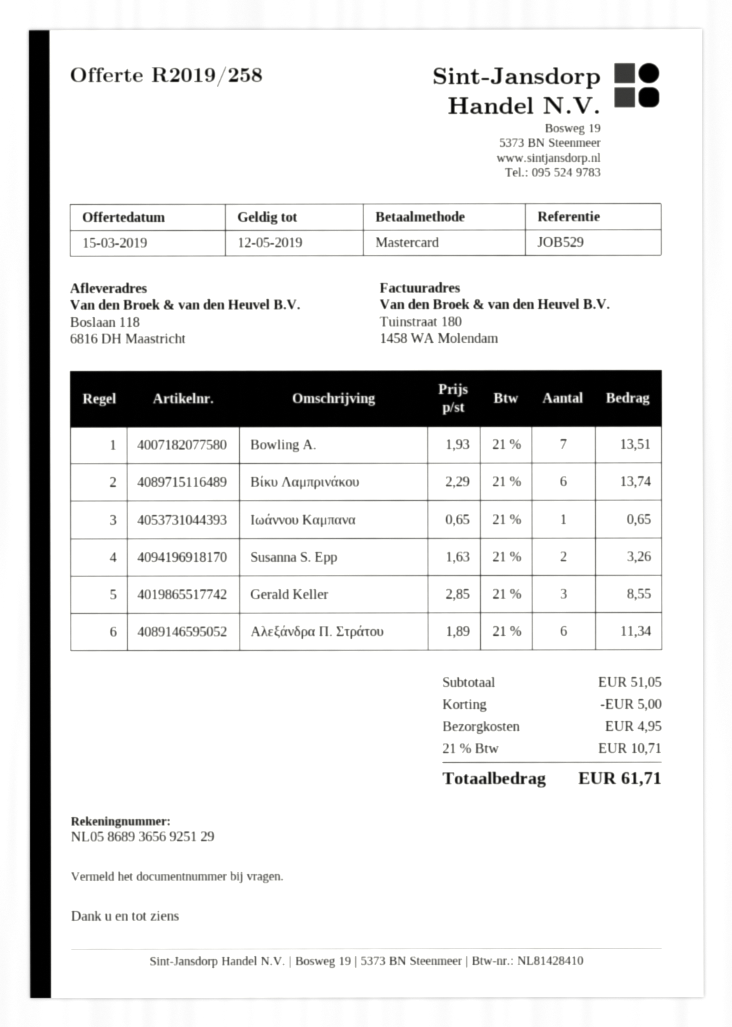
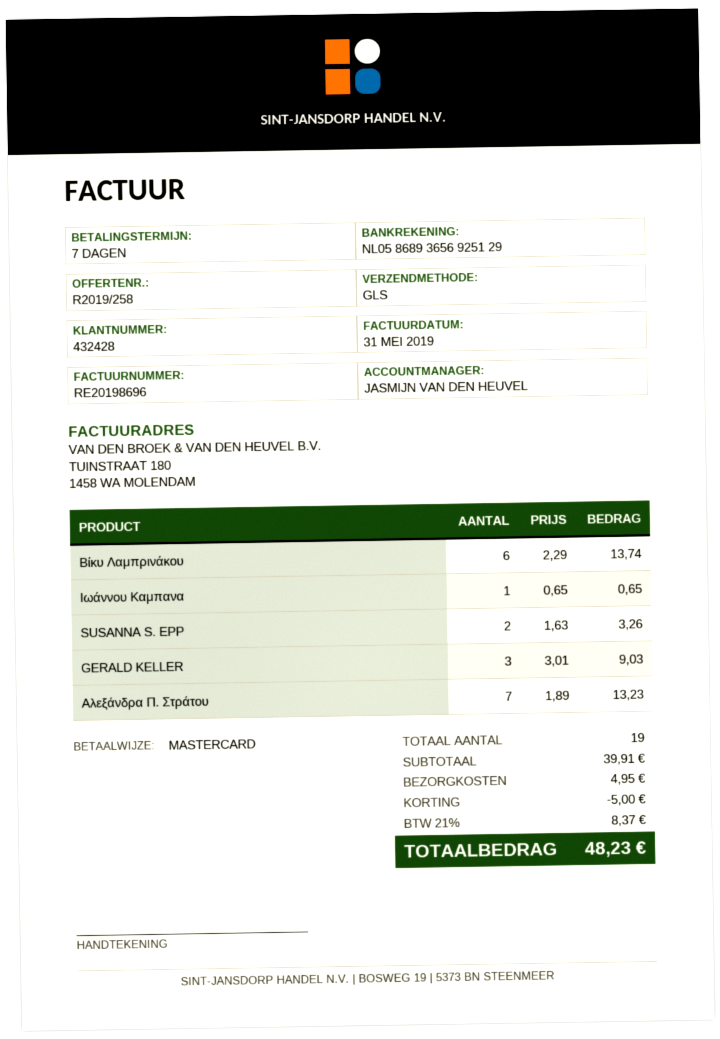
Bowling A.: 7 x 1.93 = 13.51 -> none
Gerald Keller: 3 x 2.85 = 8.55 -> 3 x 3.01 = 9.03
Αλεξάνδρα Π. Στράτου: 6 x 1.89 = 11.34 -> 7 x 1.89 = 13.23
subtotal: 51.05 -> 39.91
tax: 21% = 10.71 -> 21% = 8.37
total: 61.71 -> 48.23

